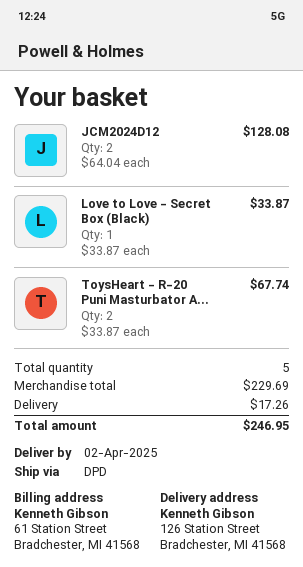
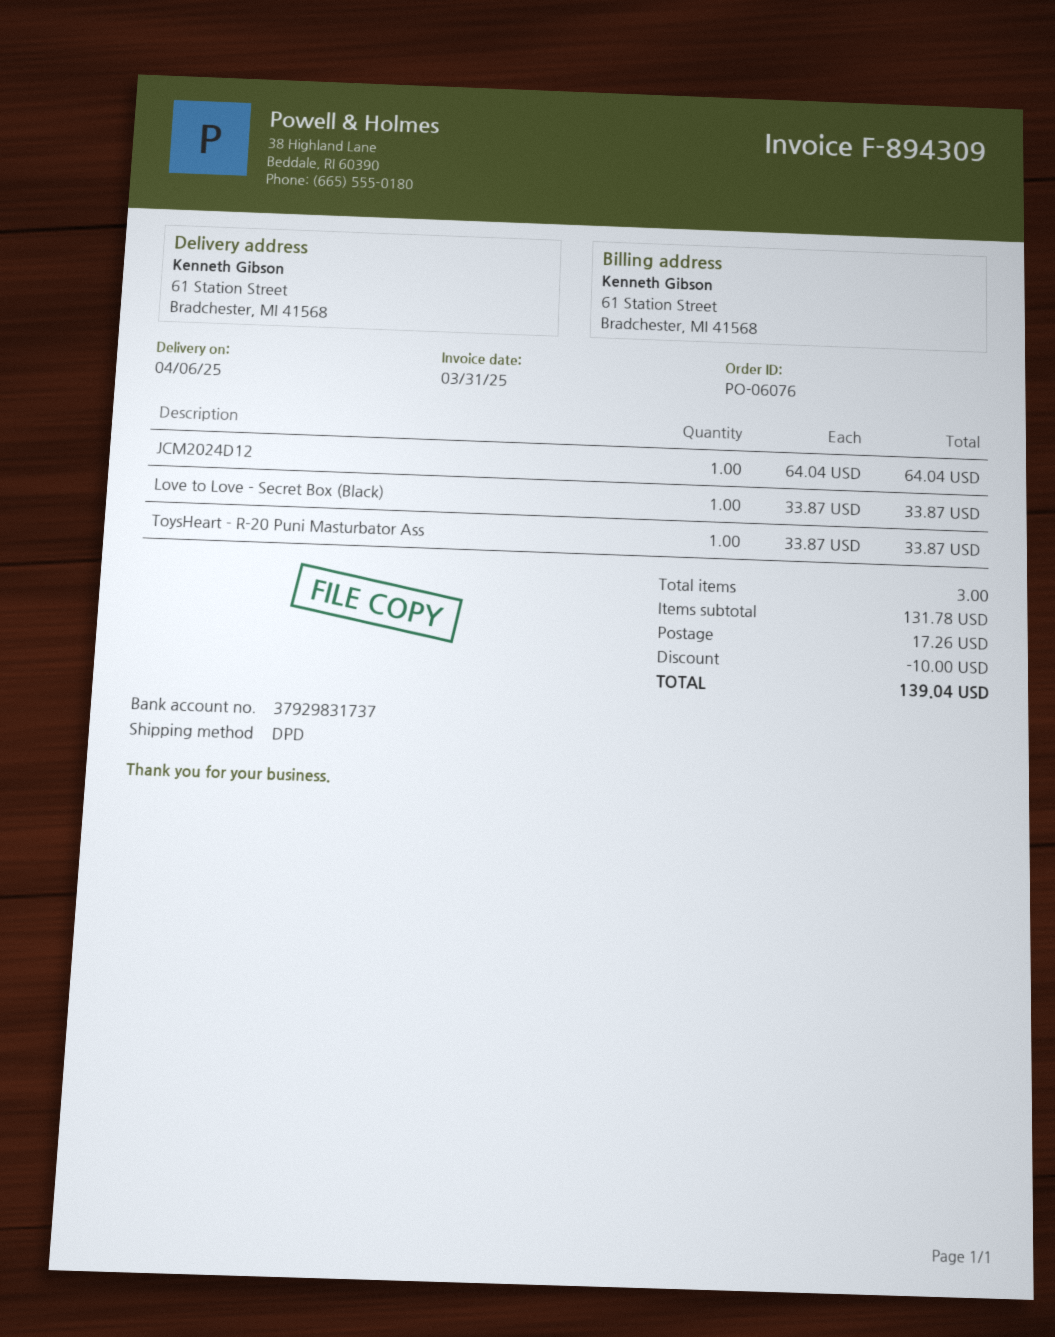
delivery date: 2025-04-02 -> 2025-04-06
ship to: 126 Station Street, Bradchester, MI 41568 -> 61 Station Street, Bradchester, MI 41568
JCM2024D12: 2 x 64.04 = 128.08 -> 1 x 64.04 = 64.04
ToysHeart - R-20 Puni Masturbator A...: 2 x 33.87 = 67.74 -> 1 x 33.87 = 33.87
total quantity: 5 -> 3
subtotal: 229.69 -> 131.78
discount: none -> 10.00
total: 246.95 -> 139.04

